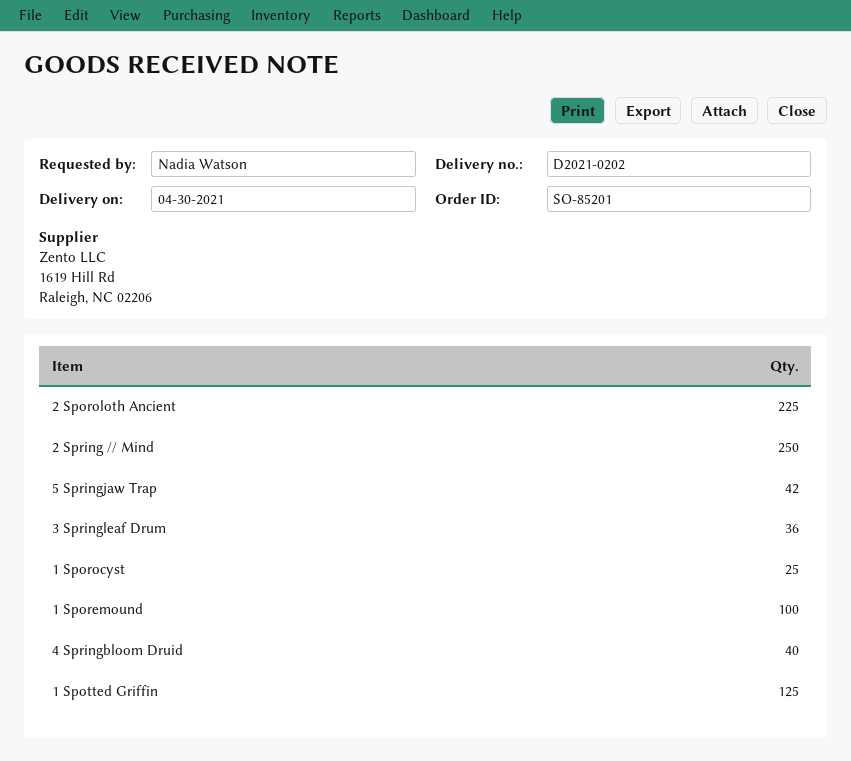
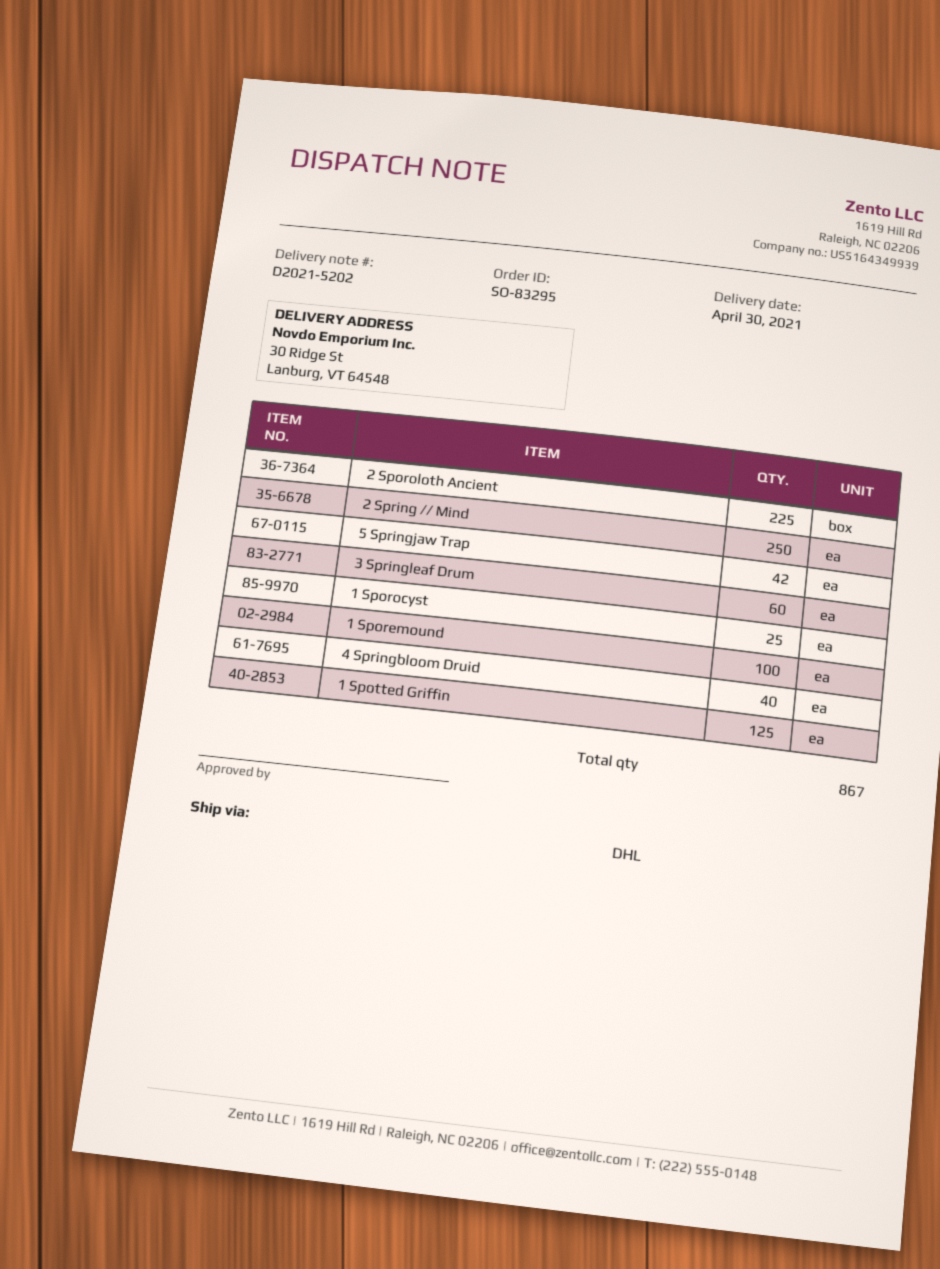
order number: SO-85201 -> SO-83295
delivery note number: D2021-0202 -> D2021-5202
3 Springleaf Drum: 36 -> 60

